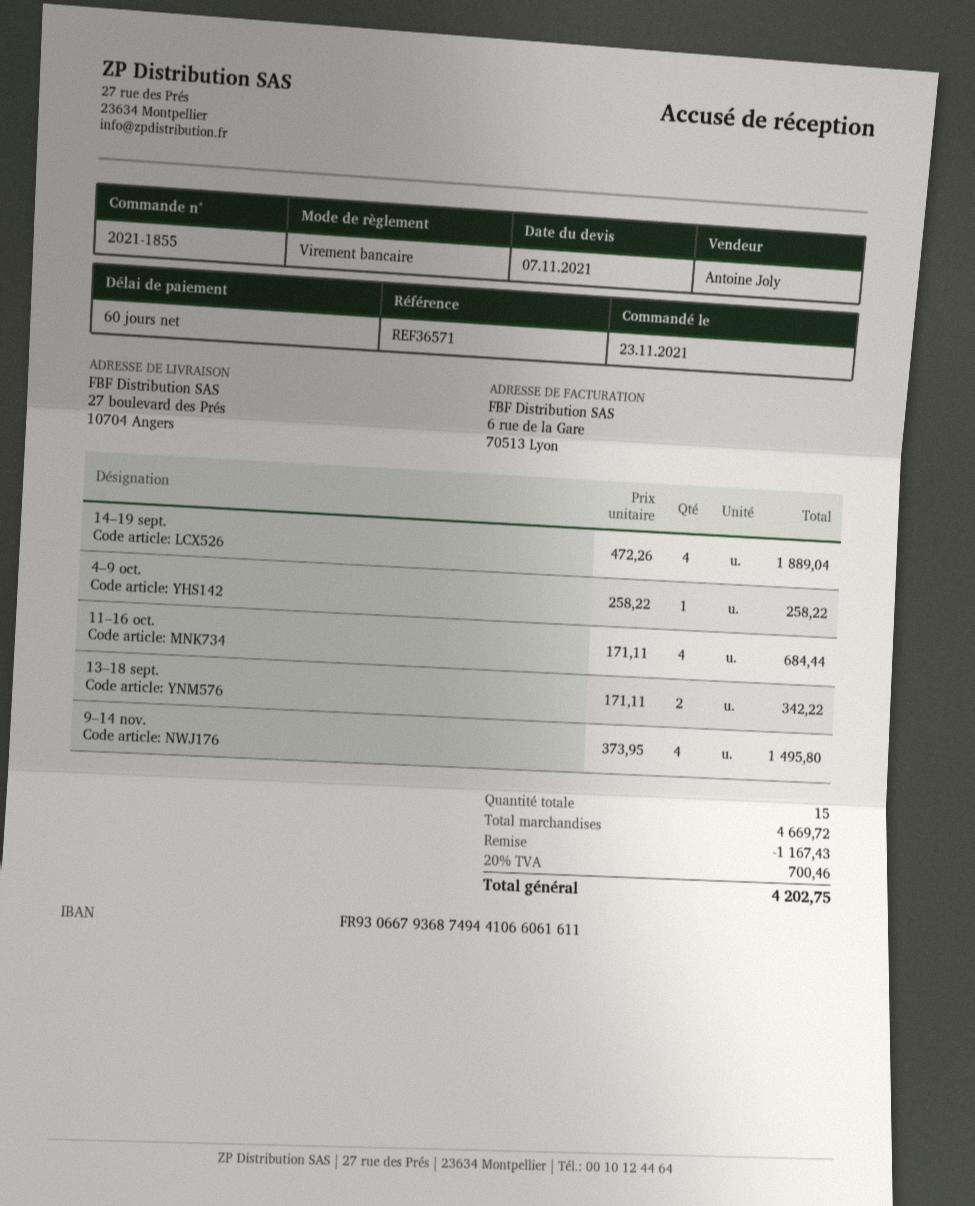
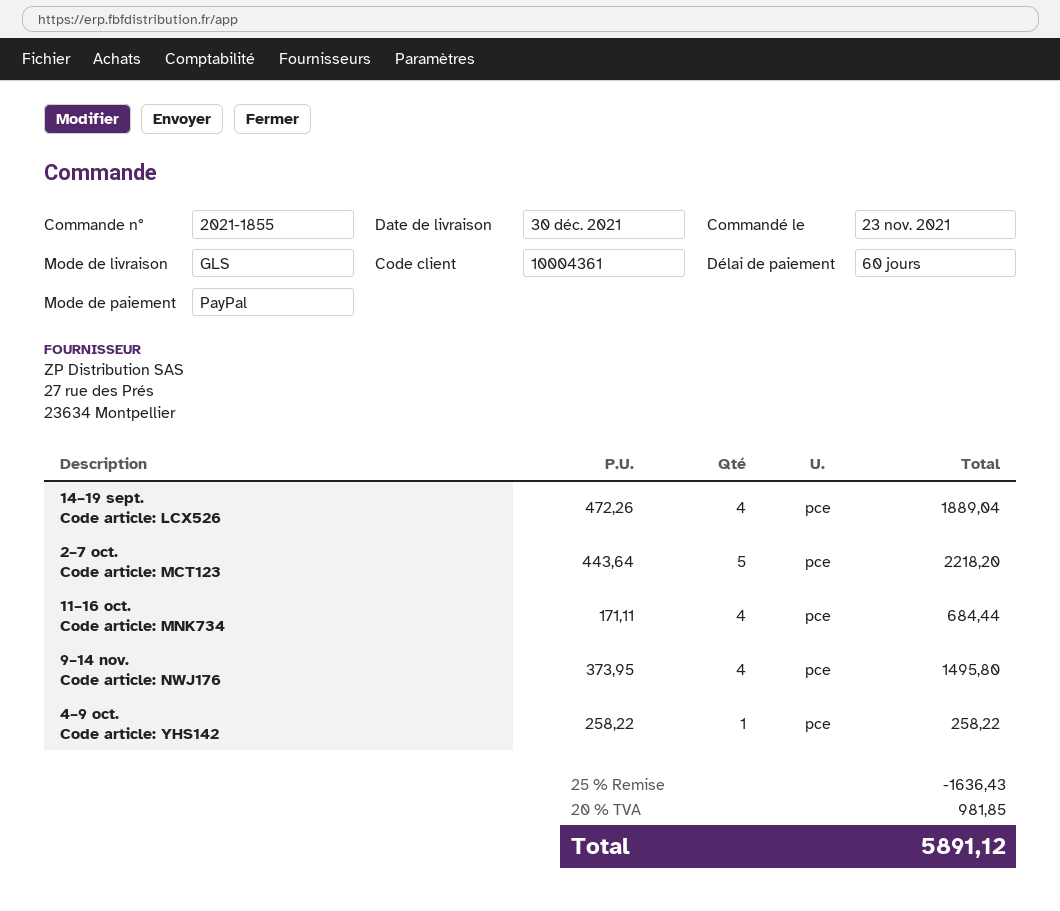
payment method: bank transfer -> PayPal
13–18 sept.: 2 x 171.11 = 342.22 -> none
2–7 oct.: none -> 5 x 443.64 = 2218.20
discount: 1167.43 -> 1636.43
tax: 20% = 700.46 -> 20% = 981.85
total: 4202.75 -> 5891.12

